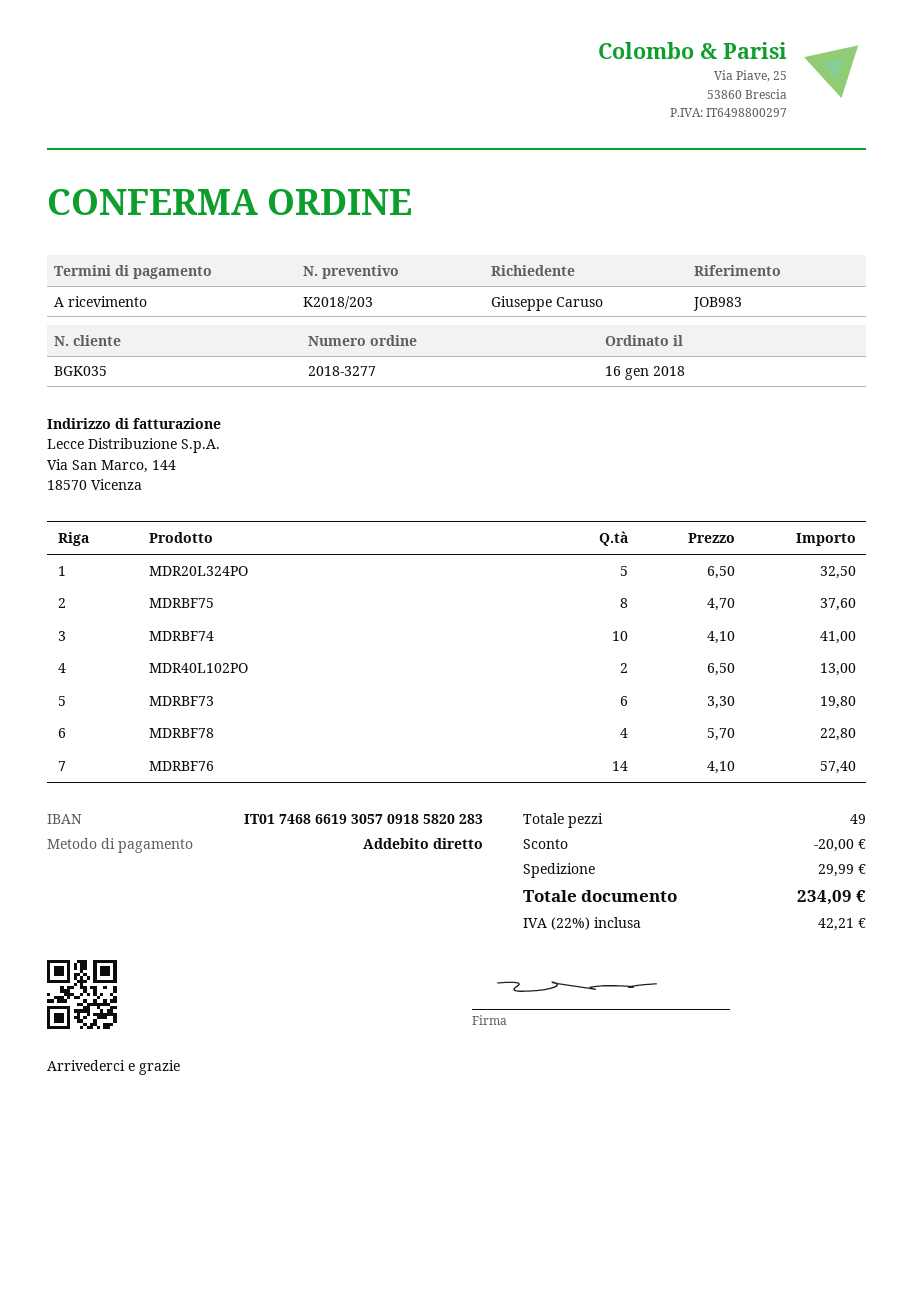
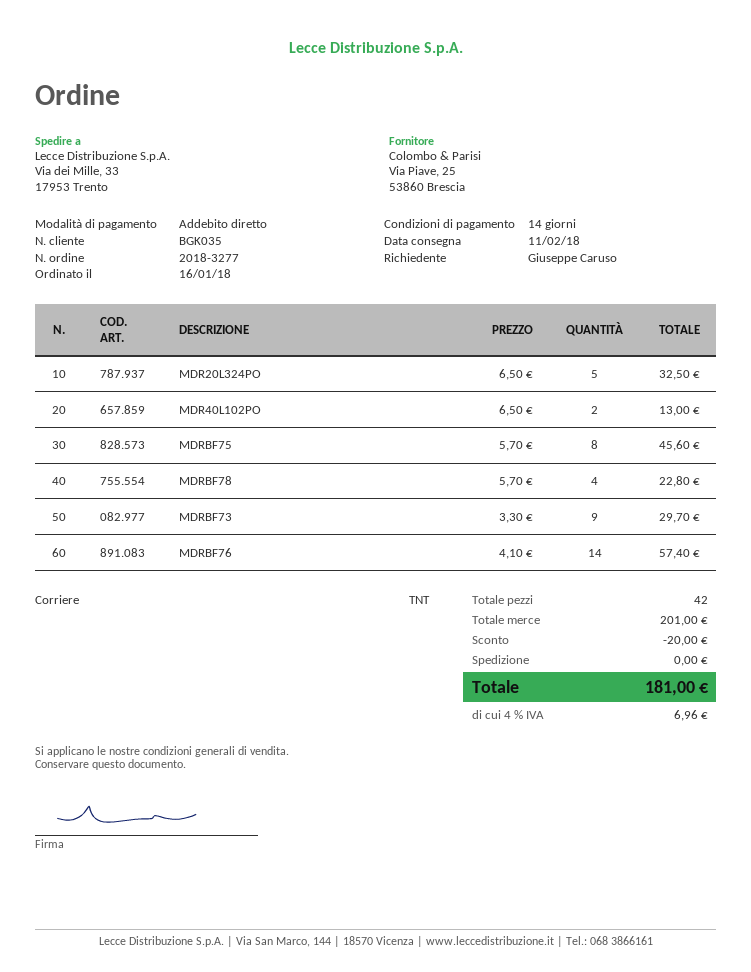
payment terms: on receipt -> 14 days
MDRBF75: 8 x 4.70 = 37.60 -> 8 x 5.70 = 45.60
MDRBF74: 10 x 4.10 = 41.00 -> none
MDRBF73: 6 x 3.30 = 19.80 -> 9 x 3.30 = 29.70
total quantity: 49 -> 42
shipping: 29.99 -> 0.00
tax: 22% = 42.21 -> 4% = 6.96
total: 234.09 -> 181.00

